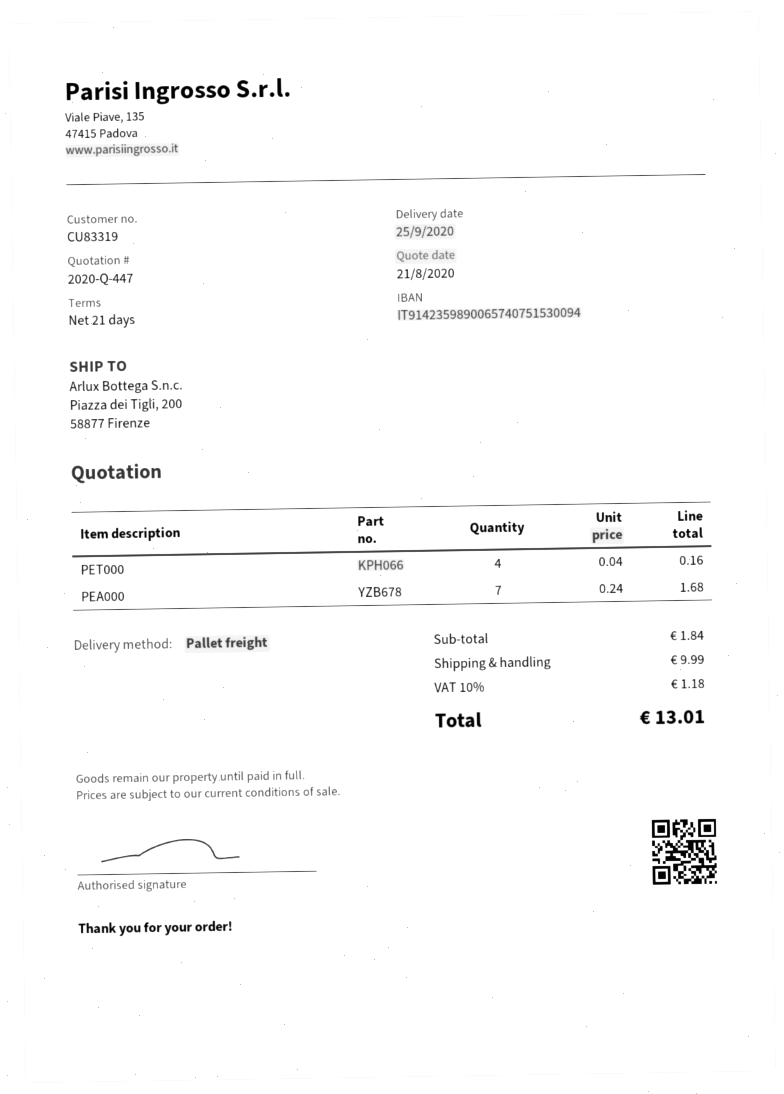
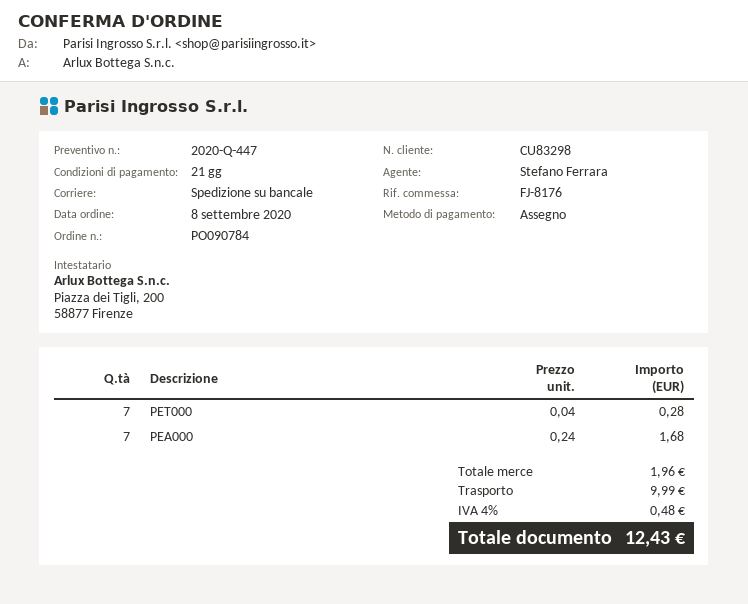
customer number: CU83319 -> CU83298
PET000: 4 x 0.04 = 0.16 -> 7 x 0.04 = 0.28
subtotal: 1.84 -> 1.96
tax: 10% = 1.18 -> 4% = 0.48
total: 13.01 -> 12.43

